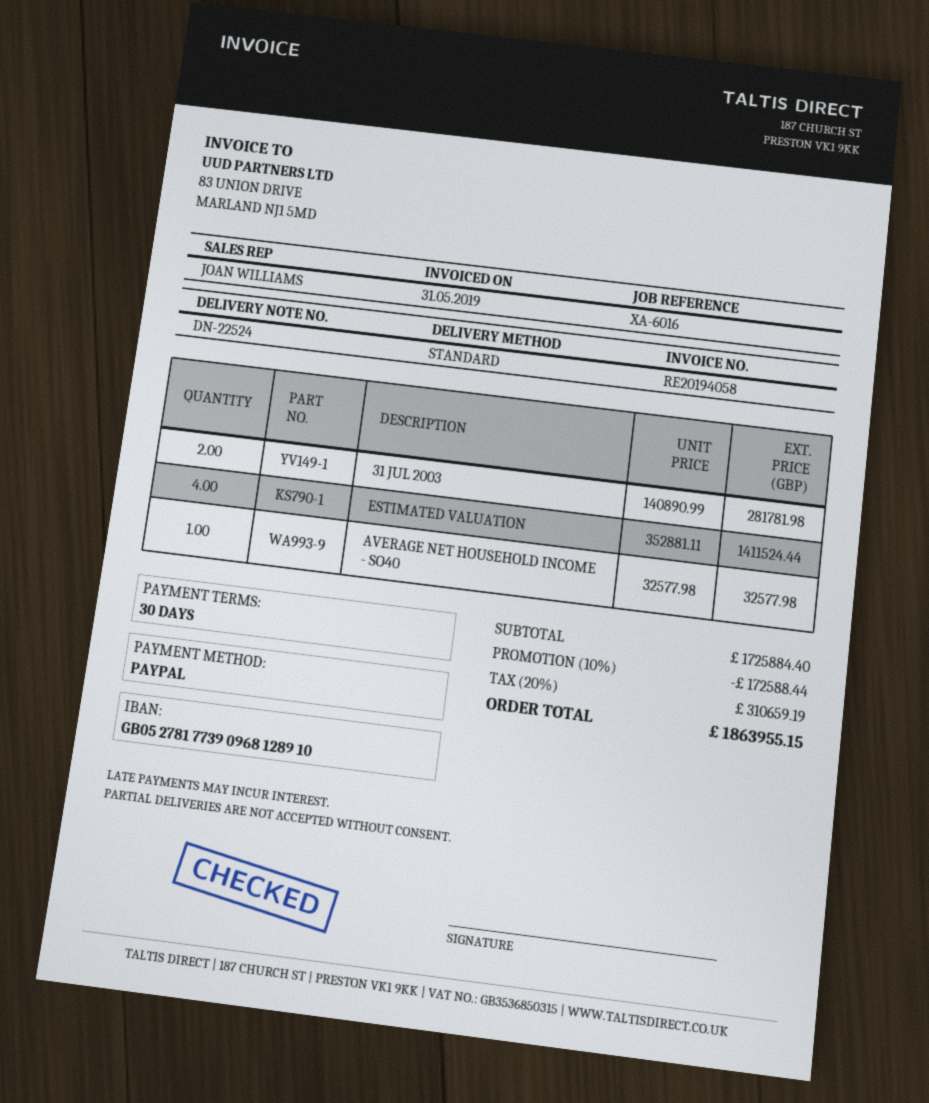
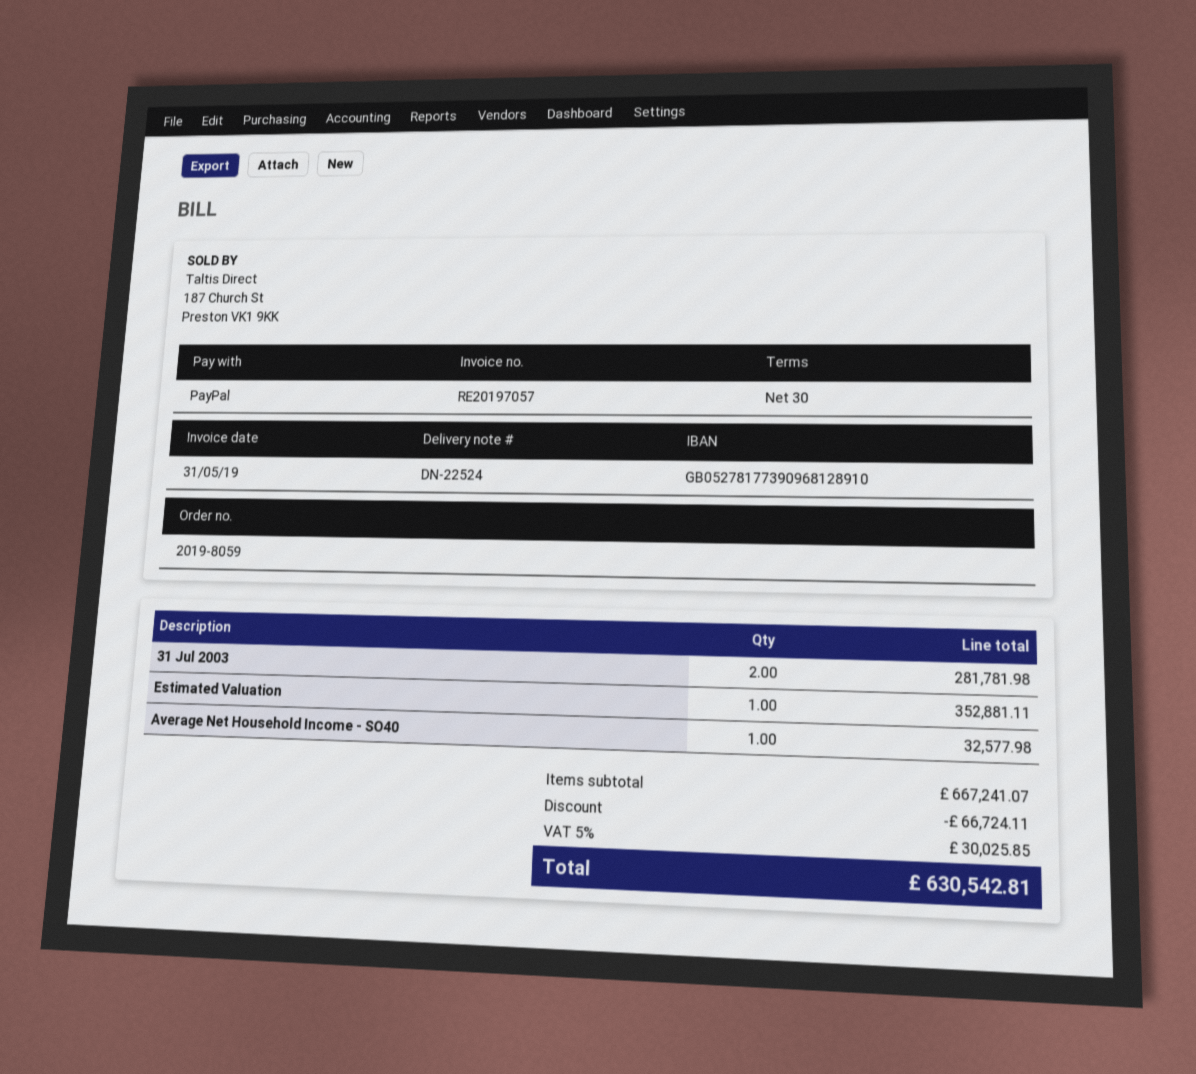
invoice number: RE20194058 -> RE20197057
ESTIMATED VALUATION: 4 for 1411524.44 -> 1 for 352881.11
subtotal: 1725884.40 -> 667241.07
discount: 172588.44 -> 66724.11
tax: 20% = 310659.19 -> 5% = 30025.85
total: 1863955.15 -> 630542.81

